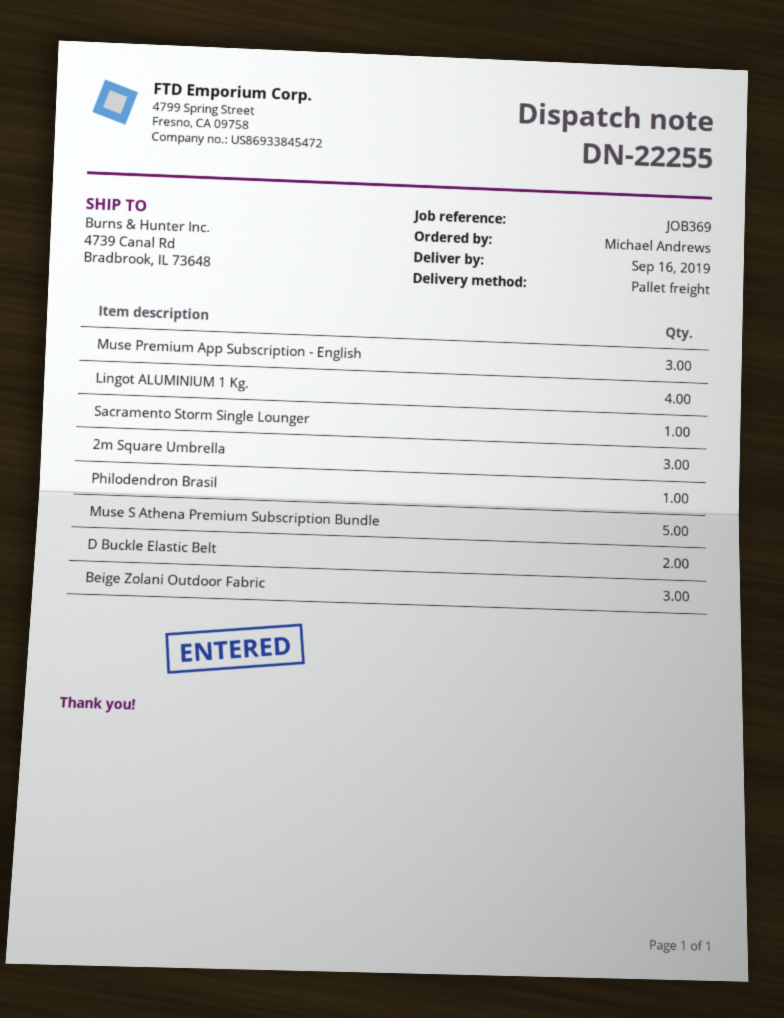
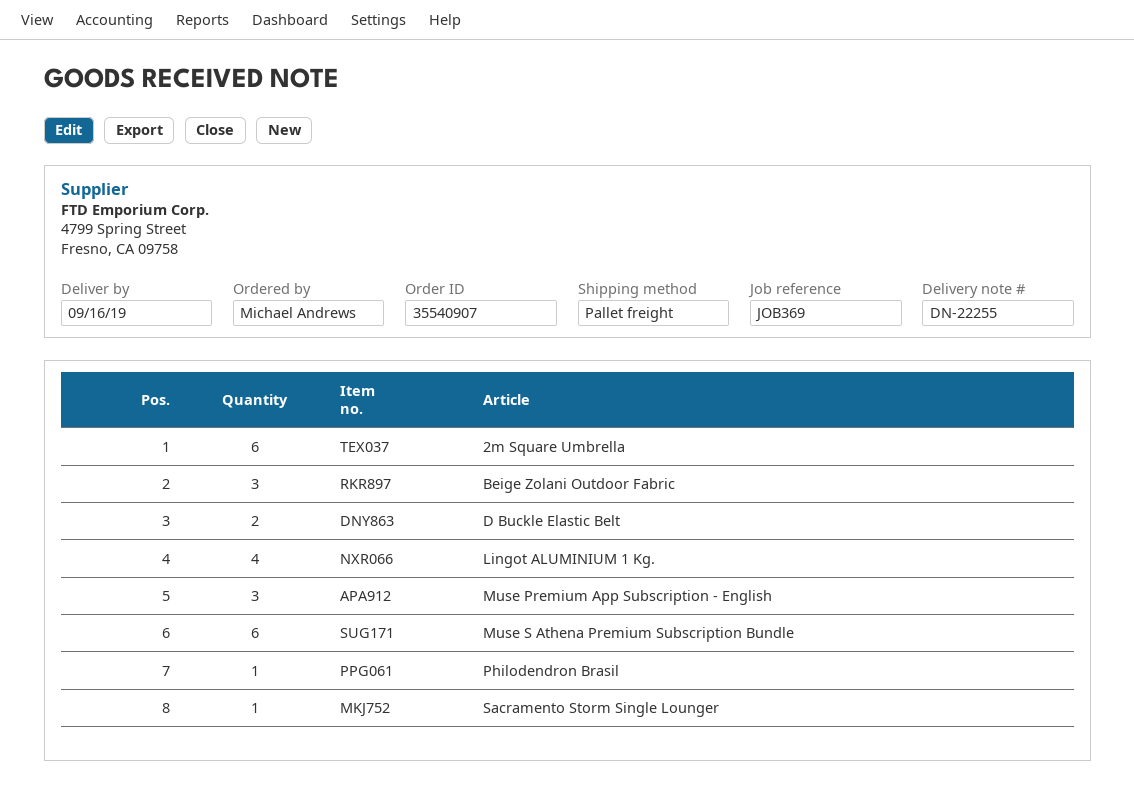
2m Square Umbrella: 3 -> 6
Muse S Athena Premium Subscription Bundle: 5 -> 6

